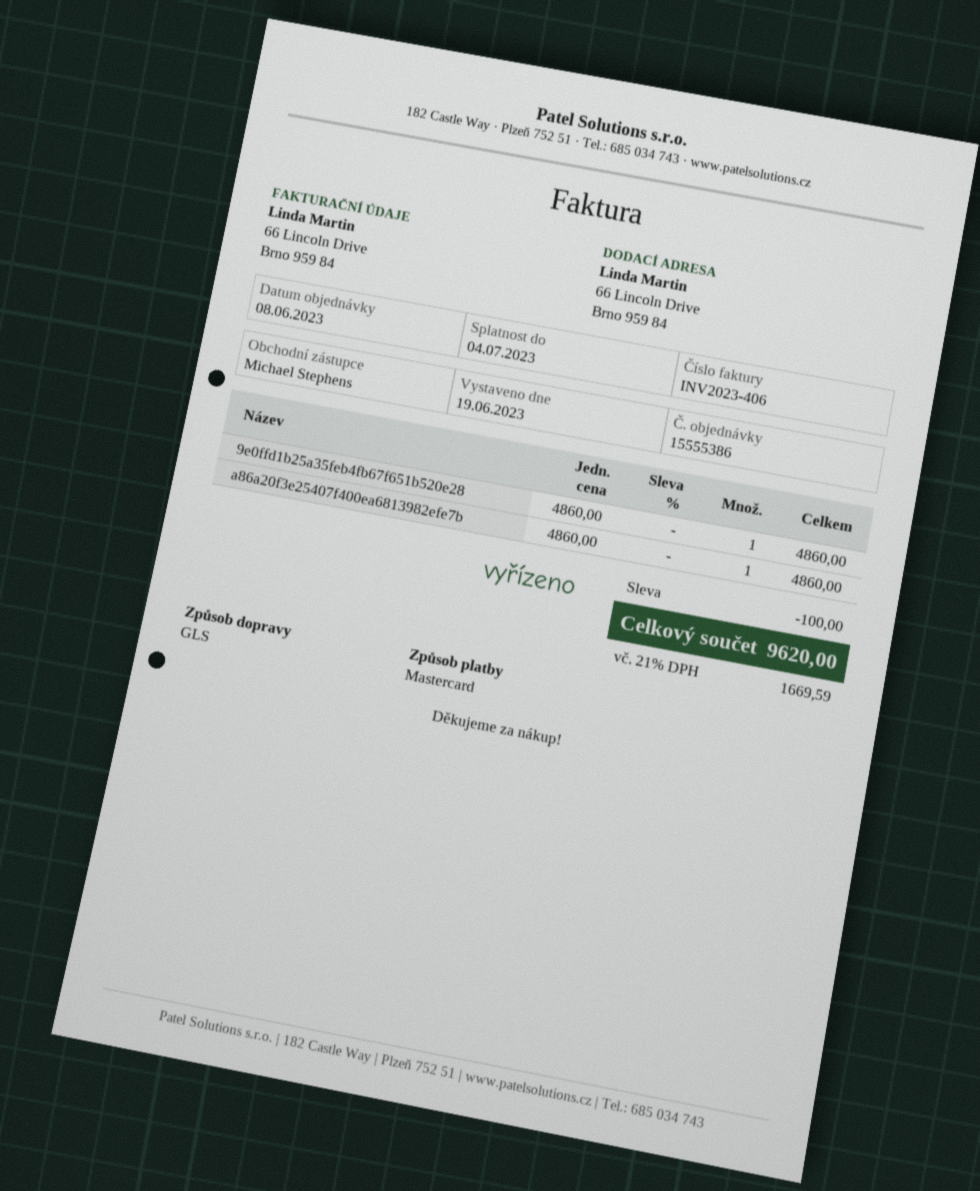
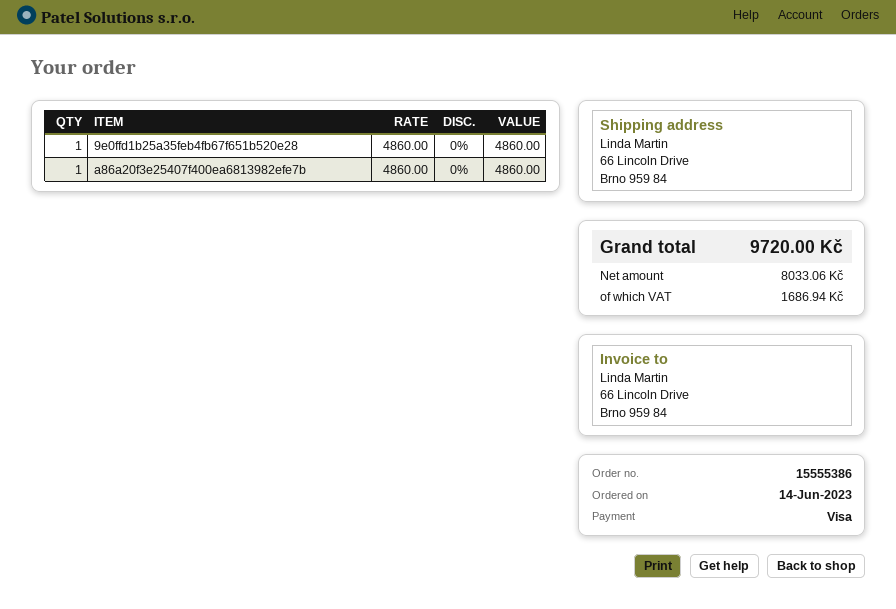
order date: 2023-06-08 -> 2023-06-14
payment method: Mastercard -> Visa
discount: 100.00 -> none
tax: 1669.59 -> 1686.94
total: 9620.00 -> 9720.00

